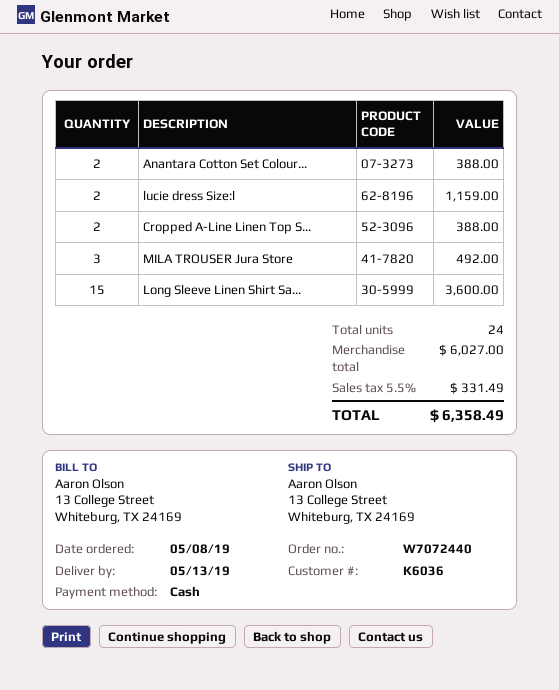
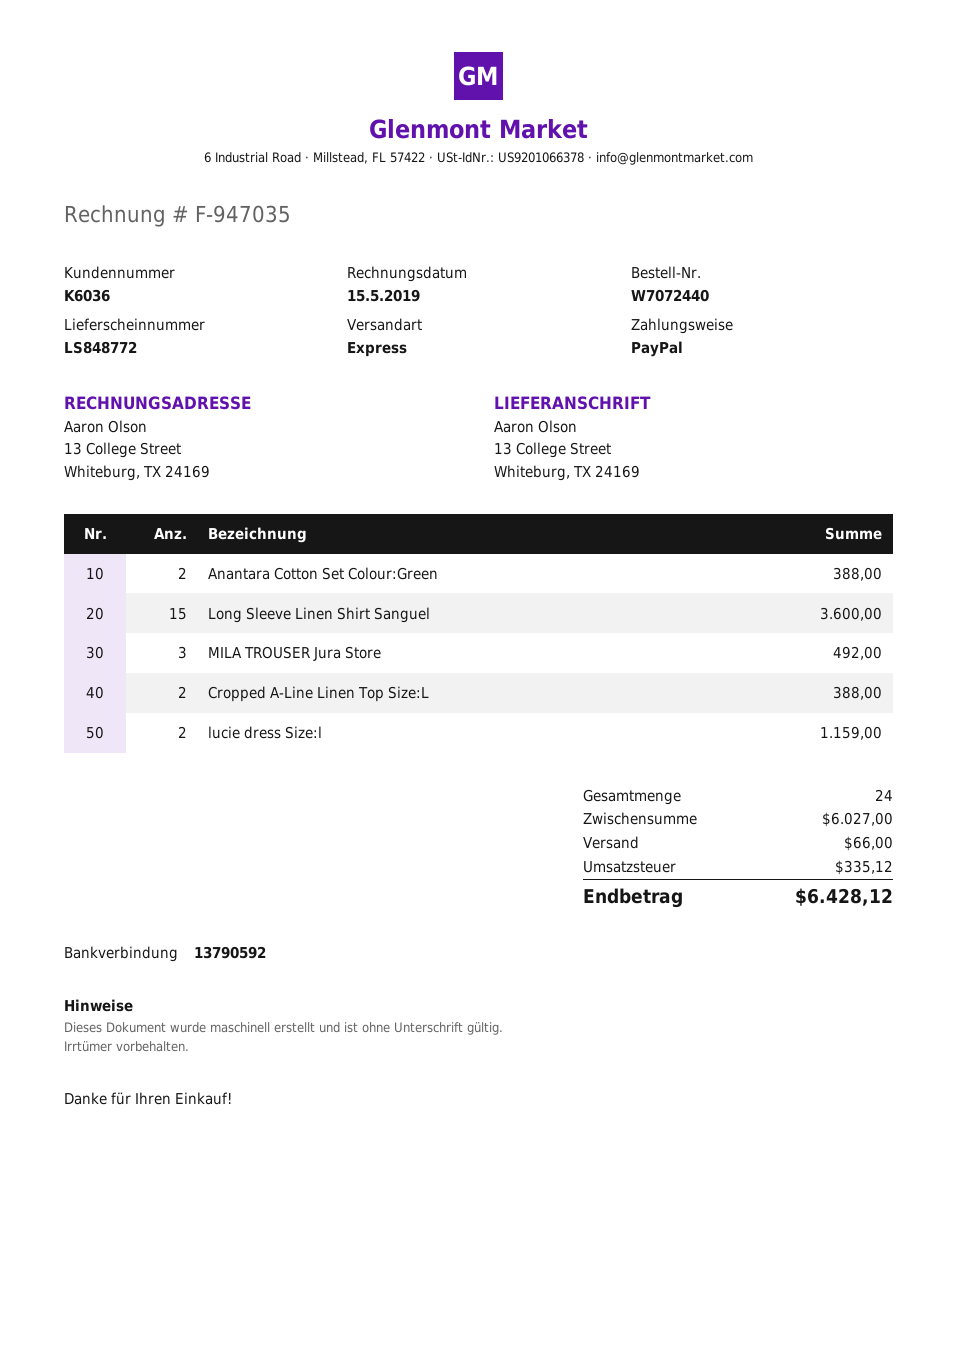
payment method: cash -> PayPal
shipping: none -> 66.00
tax: 331.49 -> 335.12
total: 6358.49 -> 6428.12

